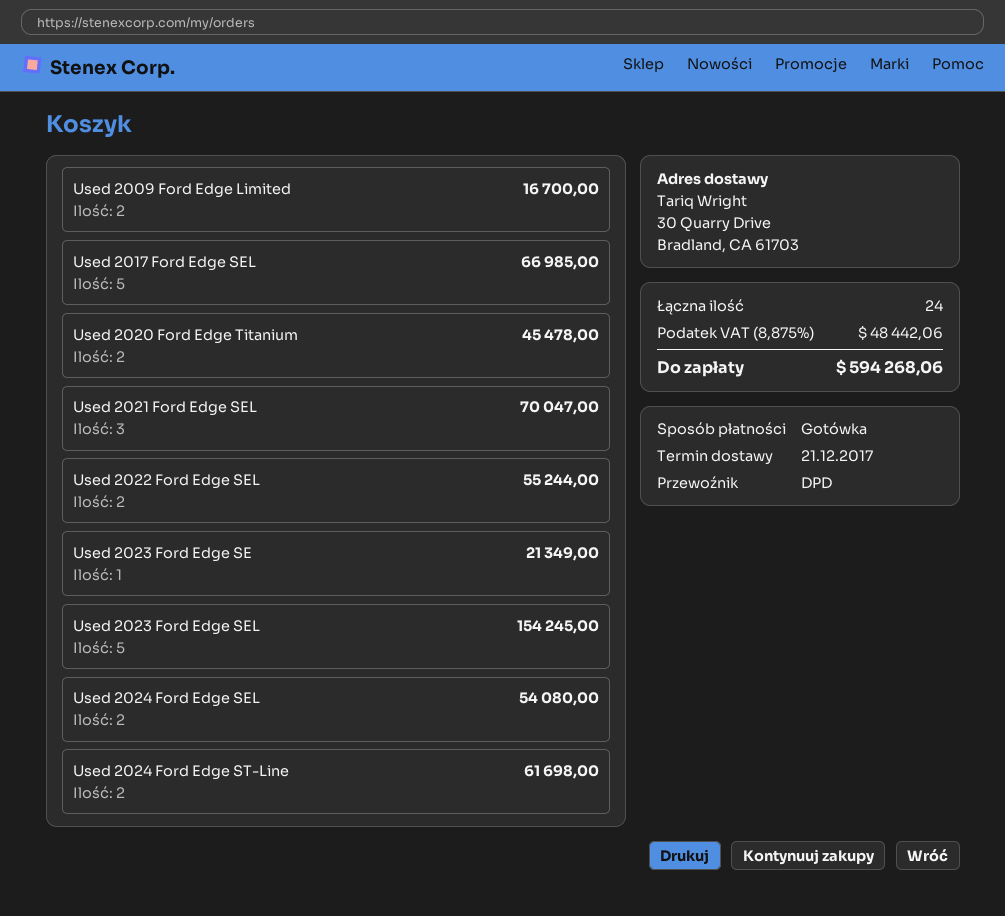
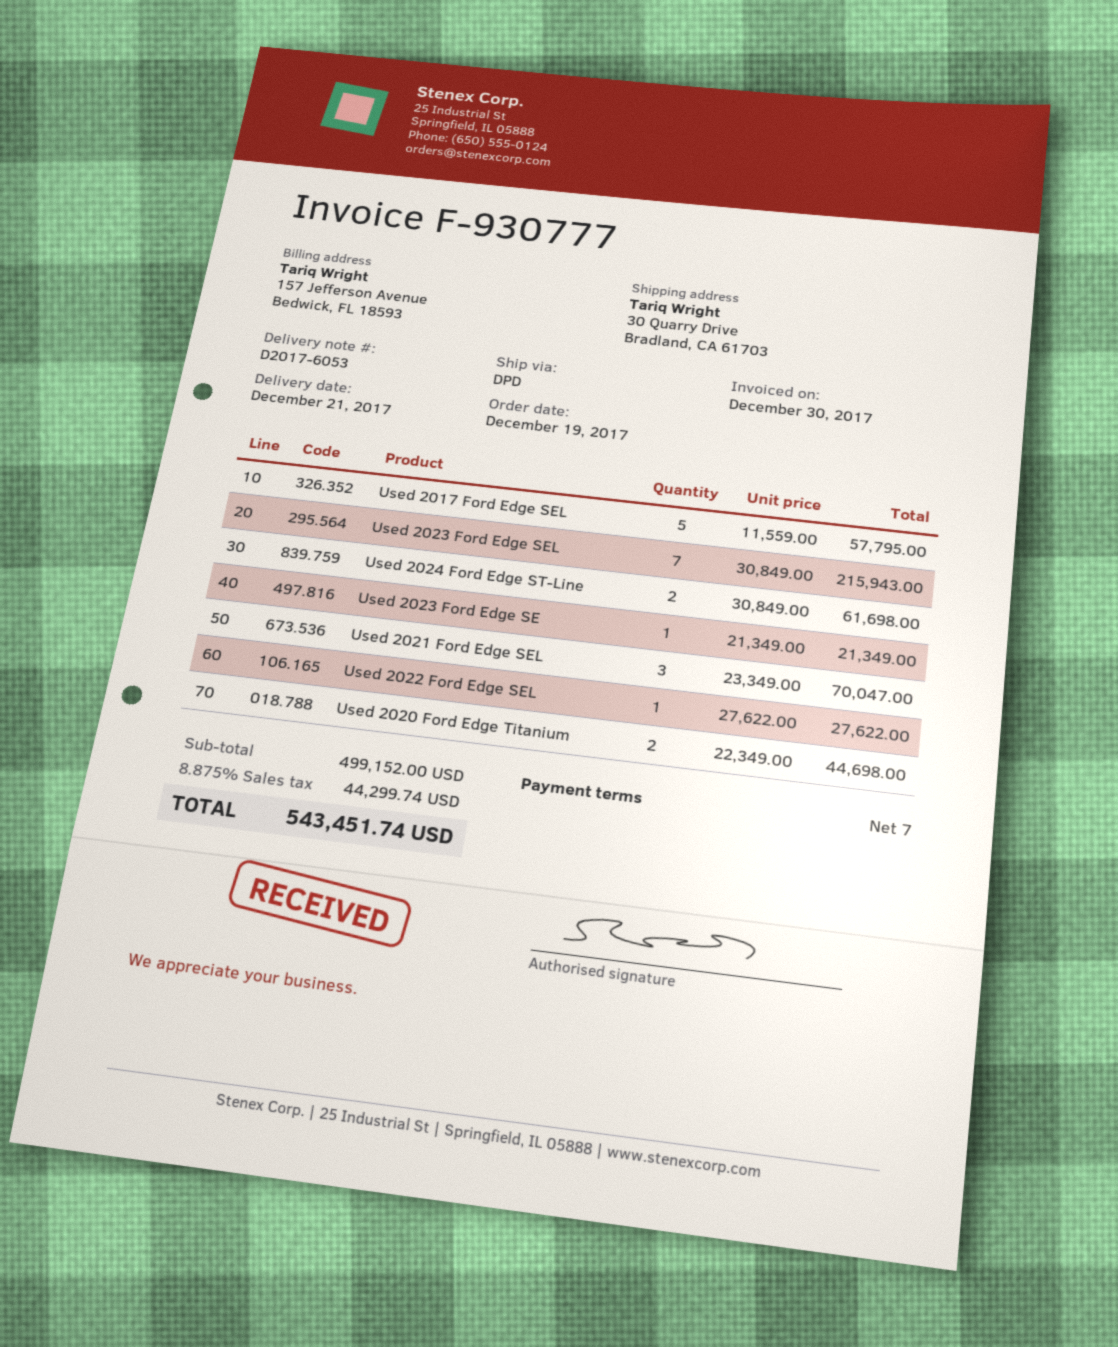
Used 2009 Ford Edge Limited: 2 for 16700.00 -> none
Used 2017 Ford Edge SEL: 5 for 66985.00 -> 5 for 57795.00
Used 2020 Ford Edge Titanium: 2 for 45478.00 -> 2 for 44698.00
Used 2022 Ford Edge SEL: 2 for 55244.00 -> 1 for 27622.00
Used 2023 Ford Edge SEL: 5 for 154245.00 -> 7 for 215943.00
Used 2024 Ford Edge SEL: 2 for 54080.00 -> none
tax: 8.875% = 48442.06 -> 8.875% = 44299.74
total: 594268.06 -> 543451.74

